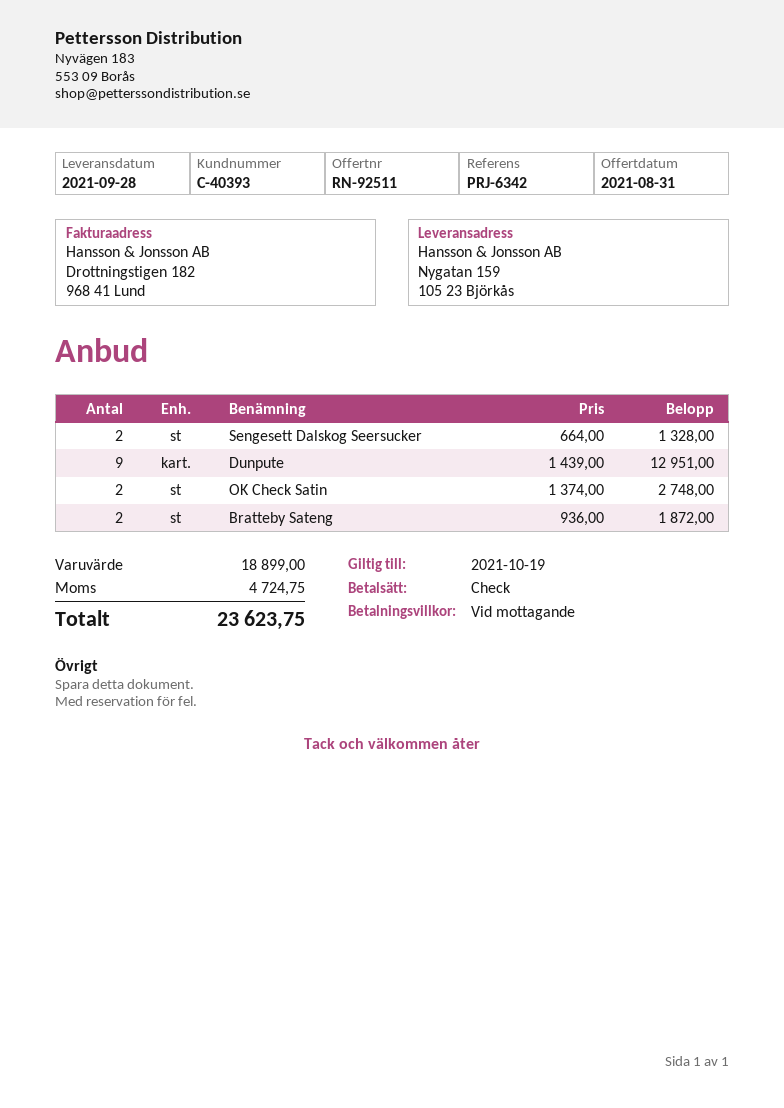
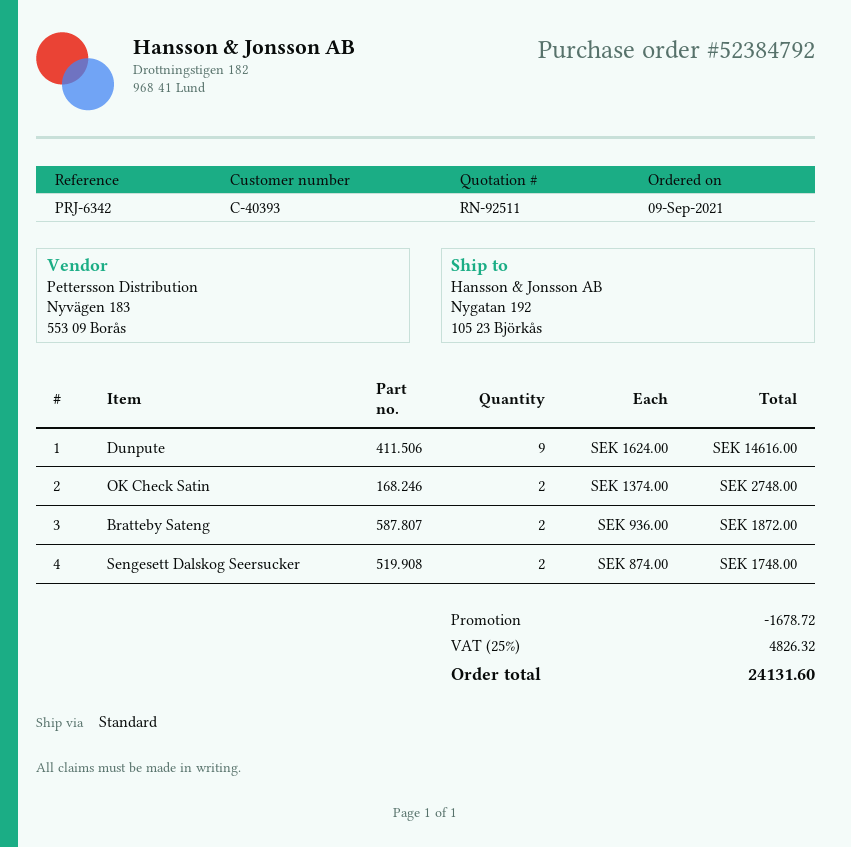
ship to: Nygatan 159, 105 23 Björkås -> Nygatan 192, 105 23 Björkås
Sengesett Dalskog Seersucker: 2 x 664.00 = 1328.00 -> 2 x 874.00 = 1748.00
Dunpute: 9 x 1439.00 = 12951.00 -> 9 x 1624.00 = 14616.00
discount: none -> 1678.72
tax: 4724.75 -> 4826.32
total: 23623.75 -> 24131.60

